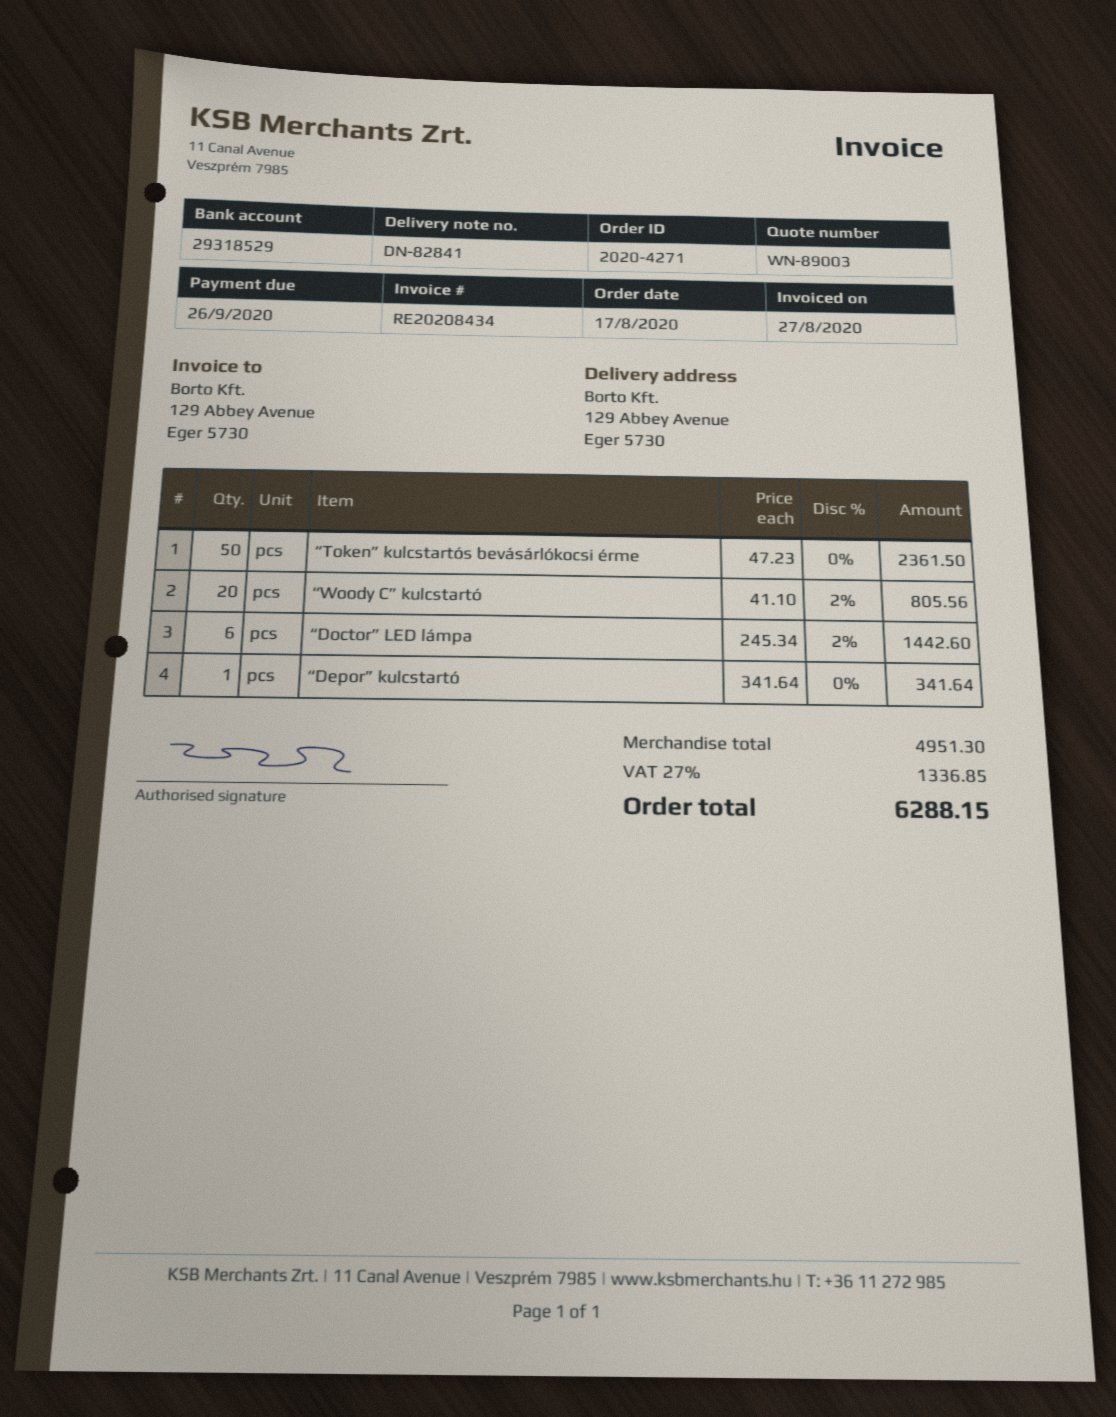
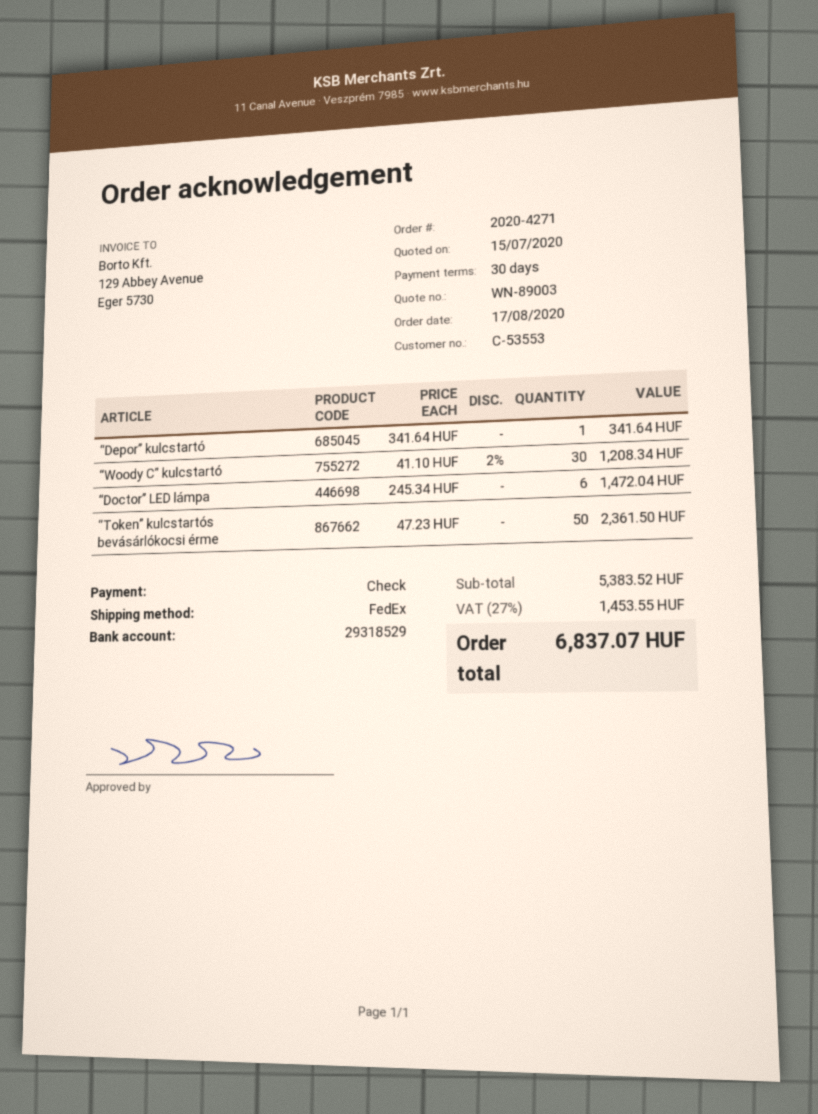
“Woody C” kulcstartó: 20 x 41.10 - 2% = 805.56 -> 30 x 41.10 - 2% = 1208.34
“Doctor” LED lámpa: 6 x 245.34 - 2% = 1442.60 -> 6 x 245.34 = 1472.04
subtotal: 4951.30 -> 5383.52
tax: 27% = 1336.85 -> 27% = 1453.55
total: 6288.15 -> 6837.07

